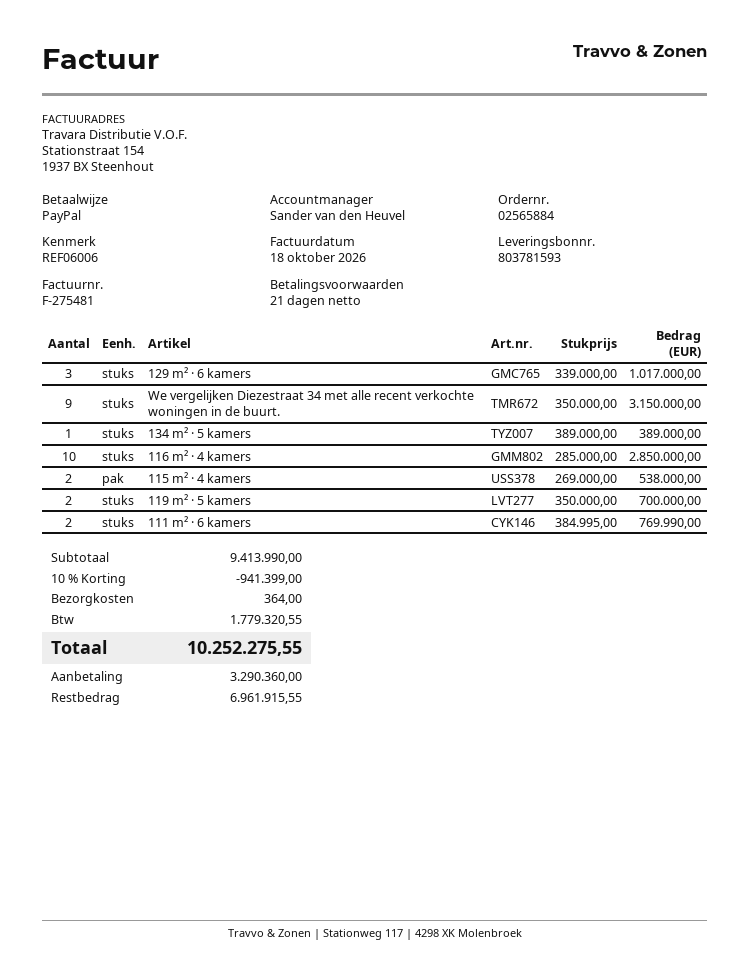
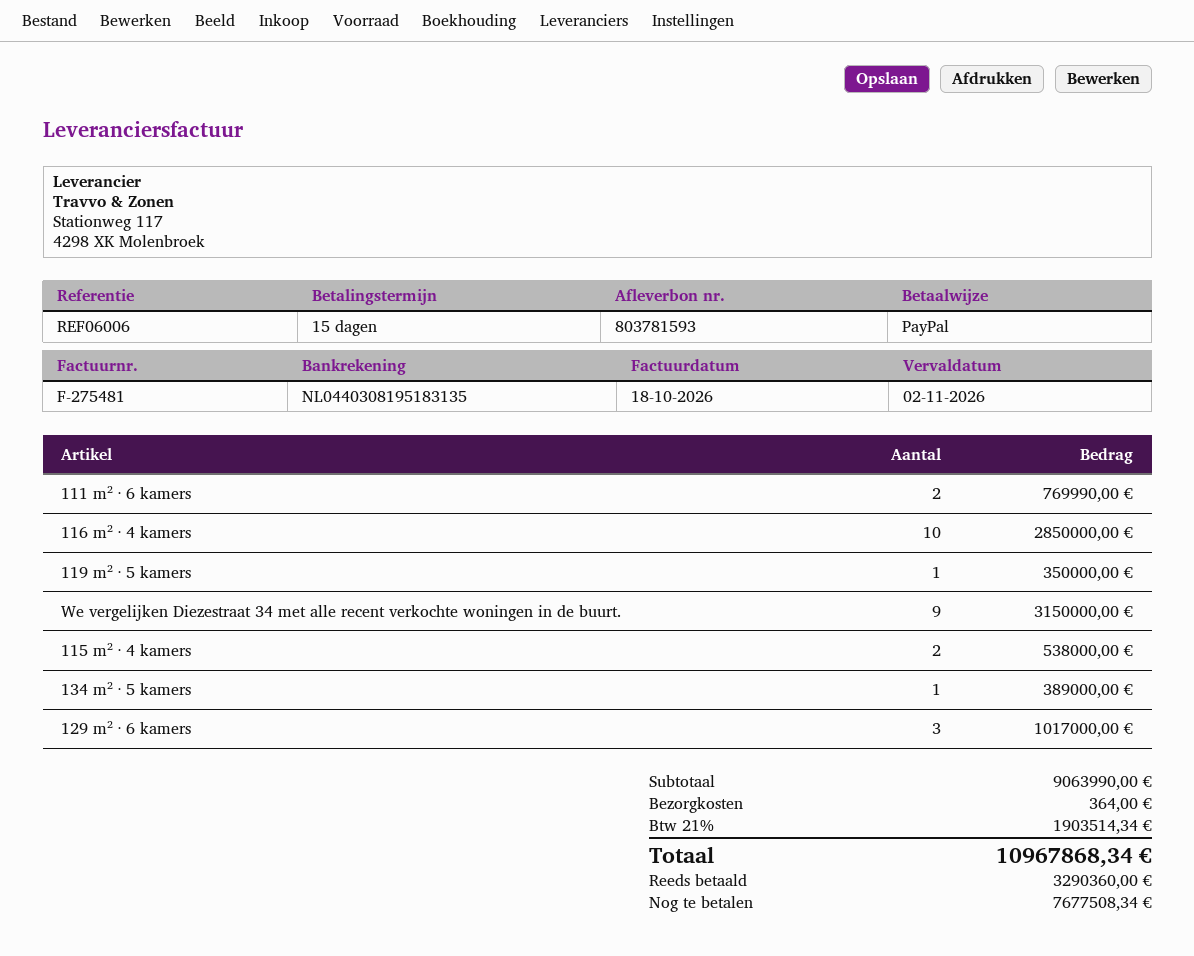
payment terms: 21 days -> 15 days
119 m² · 5 kamers: 2 for 700000.00 -> 1 for 350000.00
subtotal: 9413990.00 -> 9063990.00
discount: 10% = 941399.00 -> none
tax: 1779320.55 -> 1903514.34
total: 10252275.55 -> 10967868.34
balance: 6961915.55 -> 7677508.34

